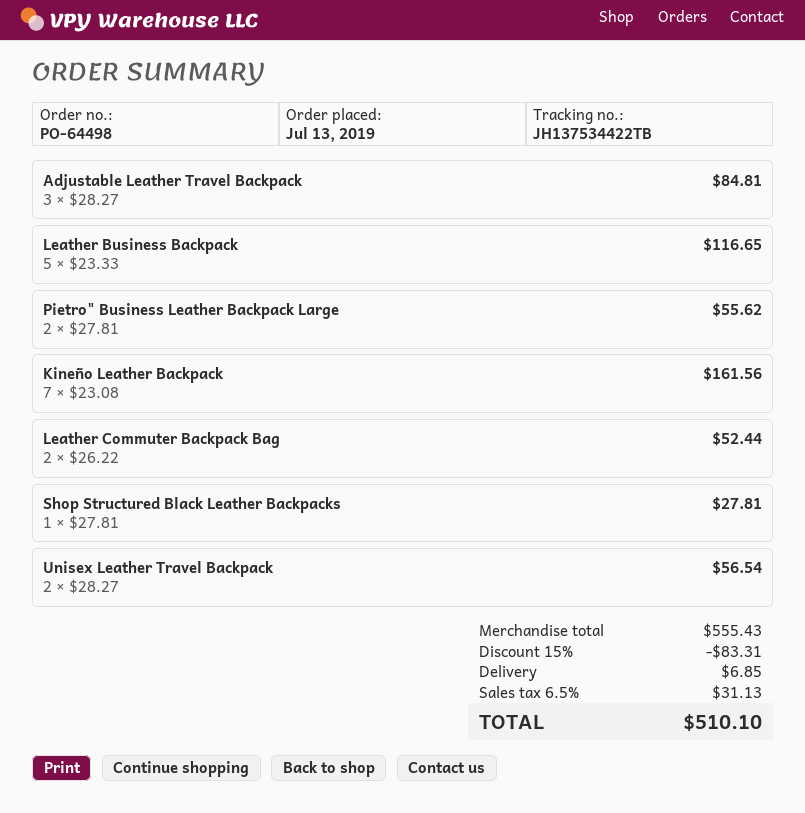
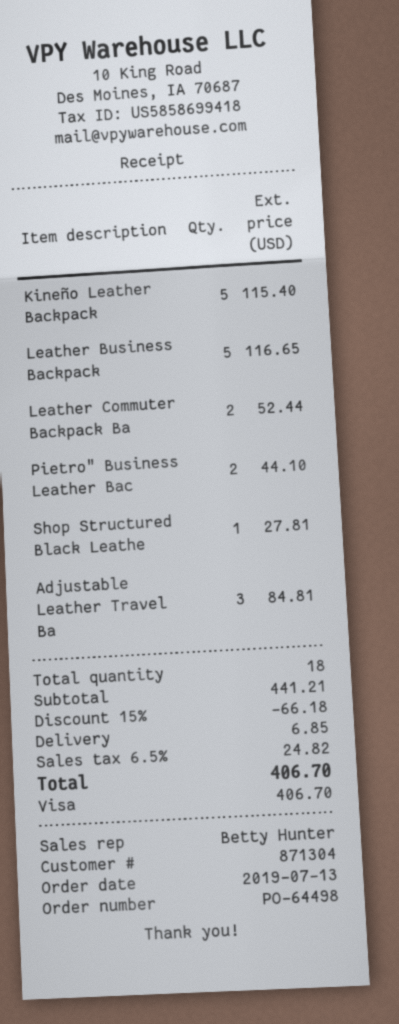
Pietro" Business Leather Backpack Large: 2 for 55.62 -> 2 for 44.10
Kineño Leather Backpack: 7 for 161.56 -> 5 for 115.40
Unisex Leather Travel Backpack: 2 for 56.54 -> none
subtotal: 555.43 -> 441.21
discount: 15% = 83.31 -> 15% = 66.18
tax: 6.5% = 31.13 -> 6.5% = 24.82
total: 510.10 -> 406.70

